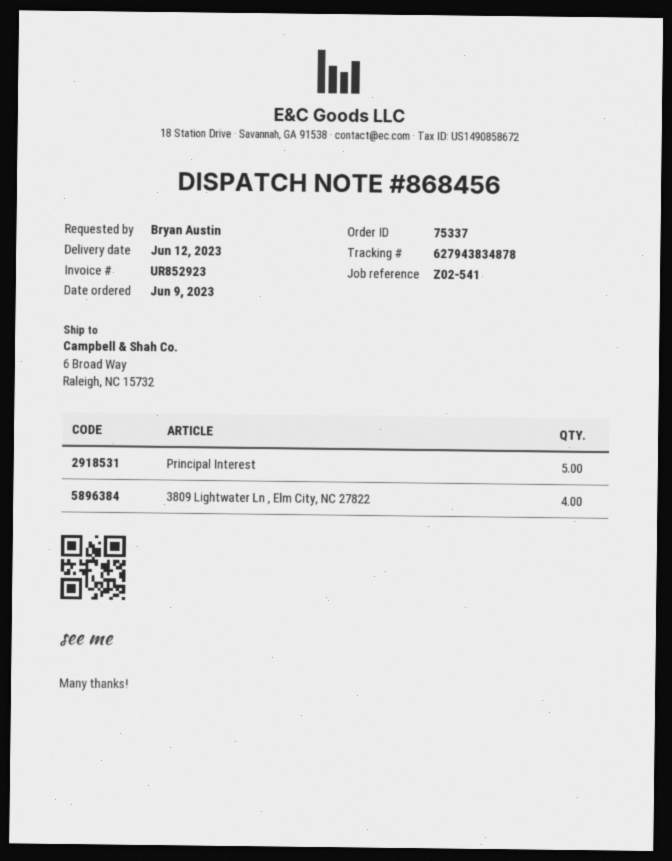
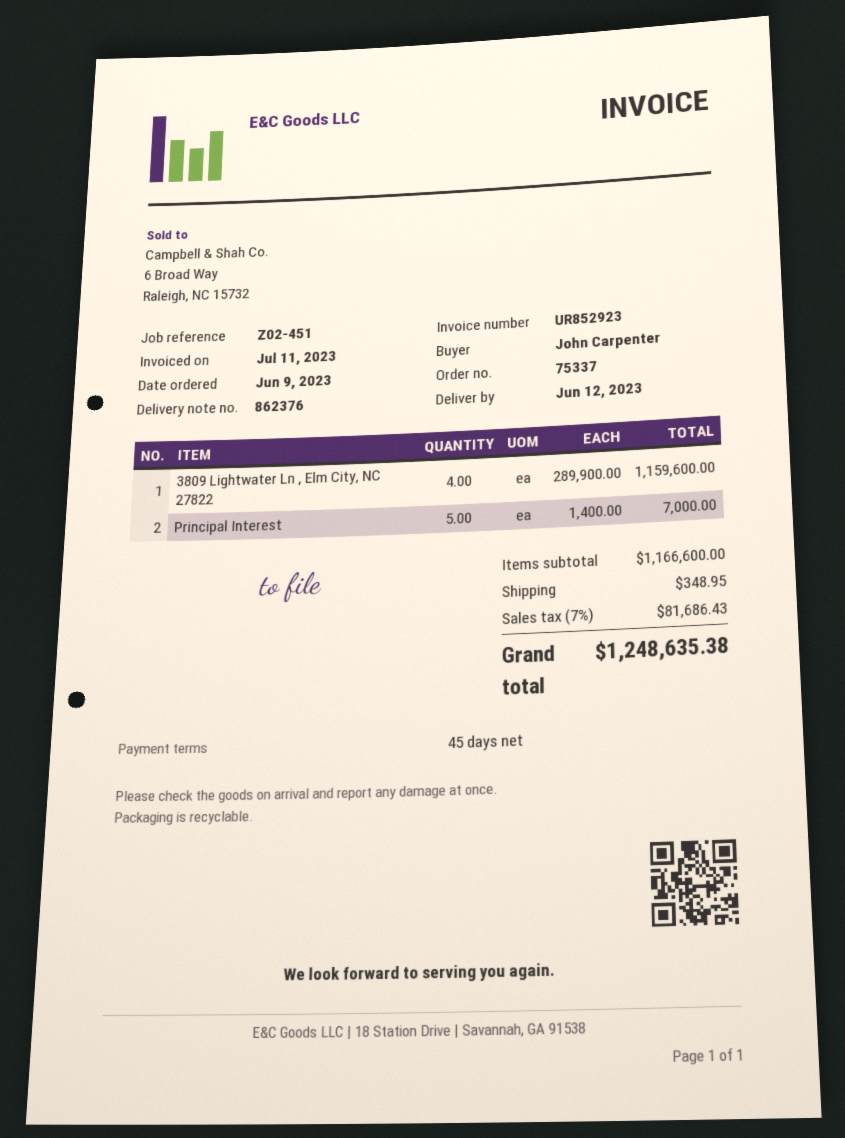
delivery note number: 868456 -> 862376
reference: Z02-541 -> Z02-451
ordered by: Bryan Austin -> John Carpenter

